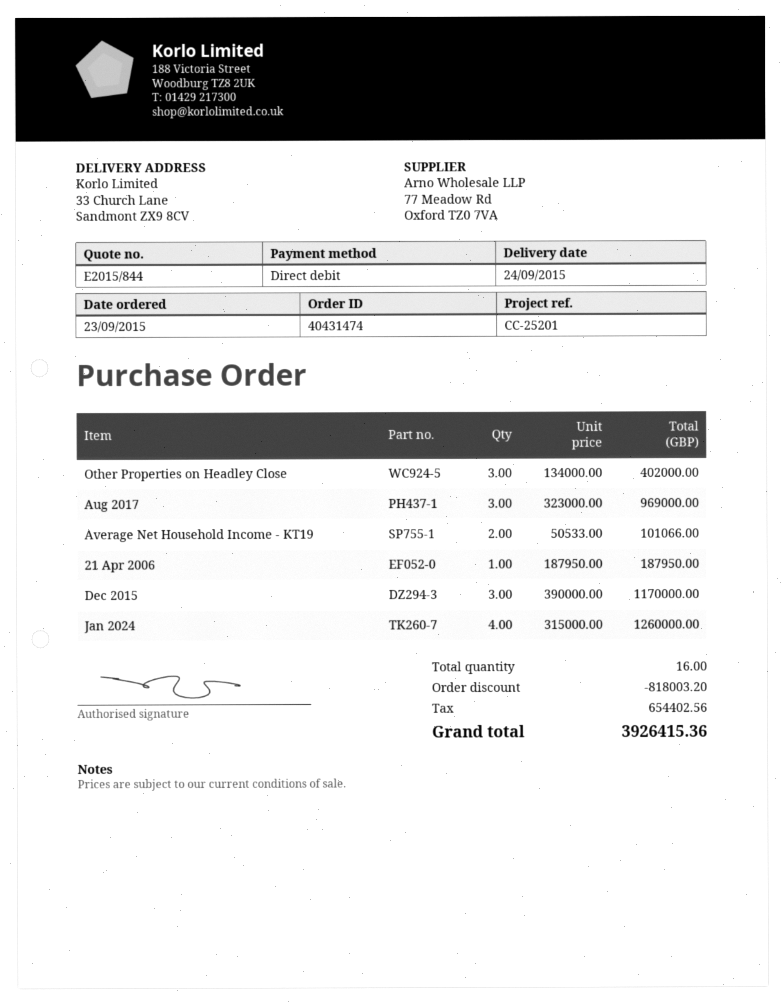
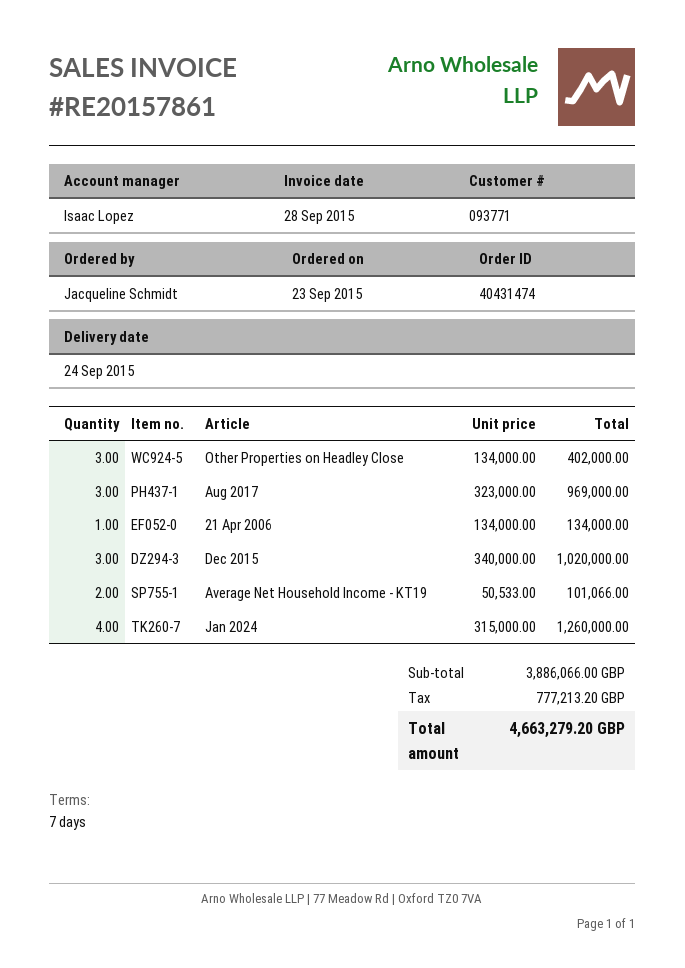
21 Apr 2006: 1 x 187950.00 = 187950.00 -> 1 x 134000.00 = 134000.00
Dec 2015: 3 x 390000.00 = 1170000.00 -> 3 x 340000.00 = 1020000.00
discount: 818003.20 -> none
tax: 654402.56 -> 777213.20
total: 3926415.36 -> 4663279.20

